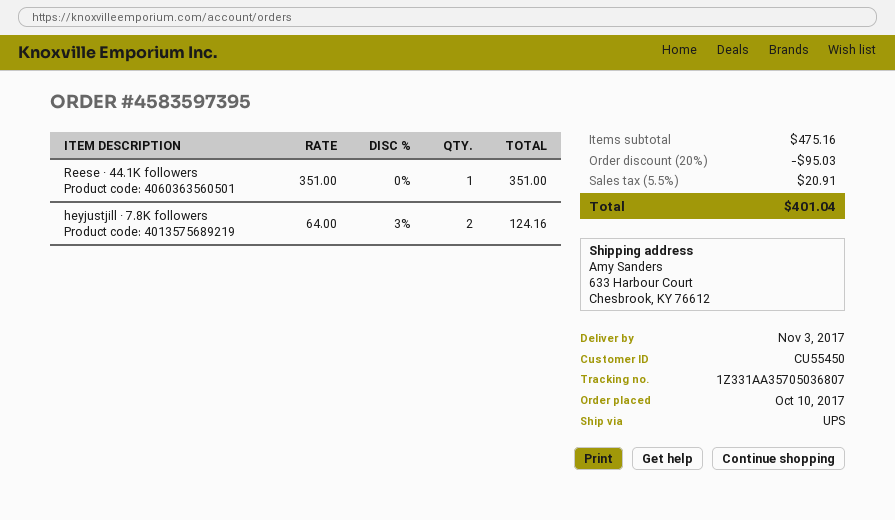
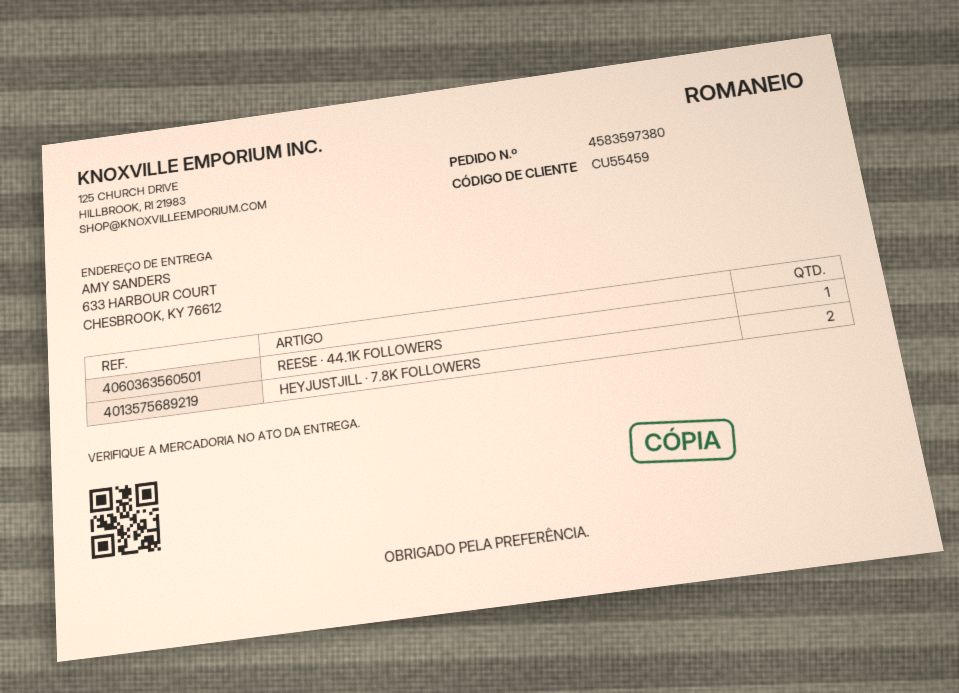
order number: 4583597395 -> 4583597380
customer number: CU55450 -> CU55459

